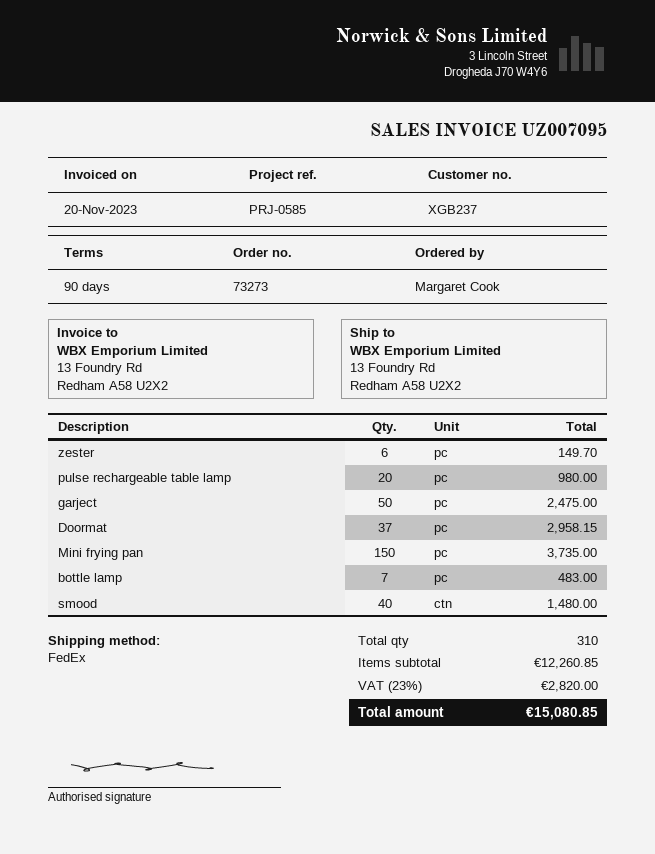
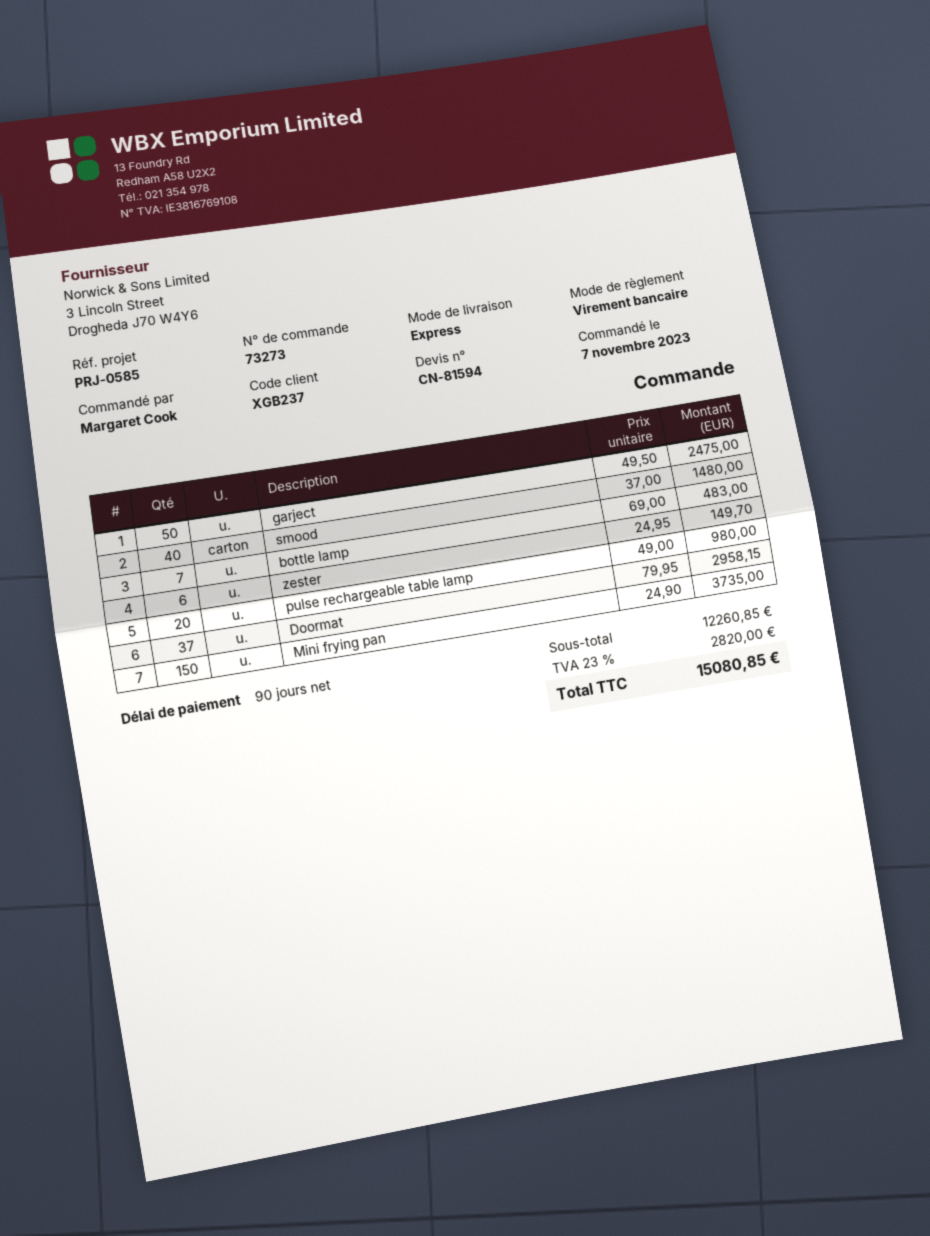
shipping method: FedEx -> express

